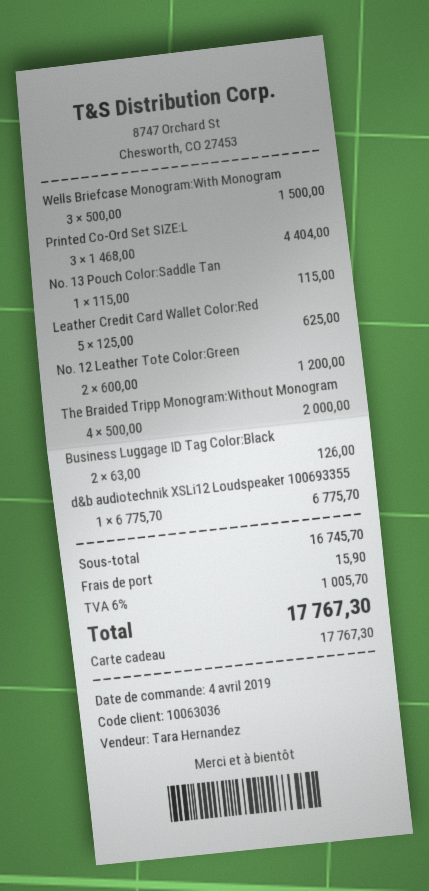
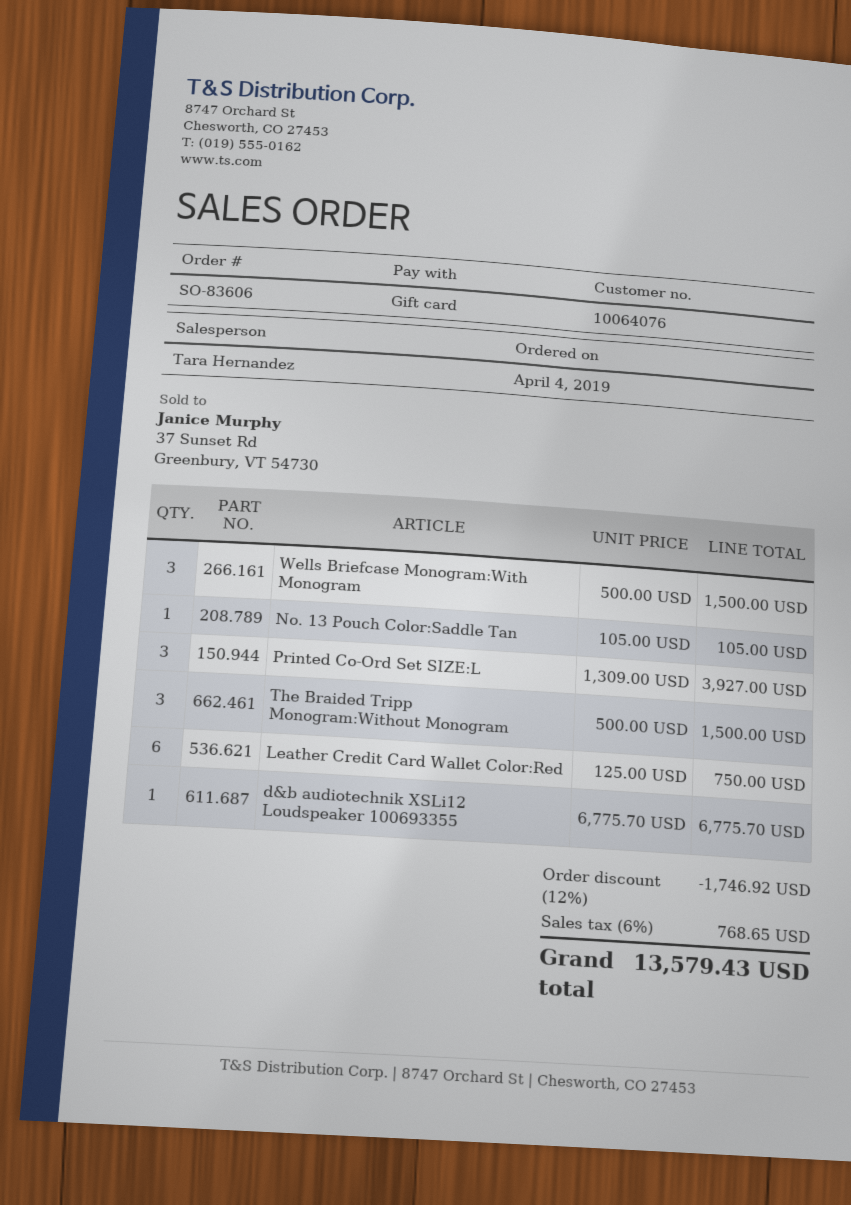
customer number: 10063036 -> 10064076
Printed Co-Ord Set SIZE:L: 3 x 1468.00 = 4404.00 -> 3 x 1309.00 = 3927.00
No. 13 Pouch Color:Saddle Tan: 1 x 115.00 = 115.00 -> 1 x 105.00 = 105.00
Leather Credit Card Wallet Color:Red: 5 x 125.00 = 625.00 -> 6 x 125.00 = 750.00
No. 12 Leather Tote Color:Green: 2 x 600.00 = 1200.00 -> none
The Braided Tripp Monogram:Without Monogram: 4 x 500.00 = 2000.00 -> 3 x 500.00 = 1500.00
Business Luggage ID Tag Color:Black: 2 x 63.00 = 126.00 -> none
discount: none -> 12% = 1746.92
shipping: 15.90 -> none
tax: 6% = 1005.70 -> 6% = 768.65
total: 17767.30 -> 13579.43

